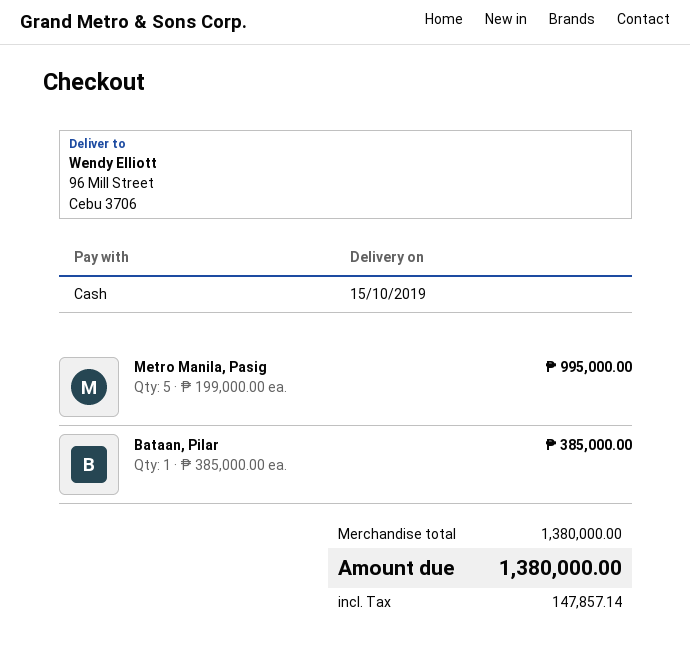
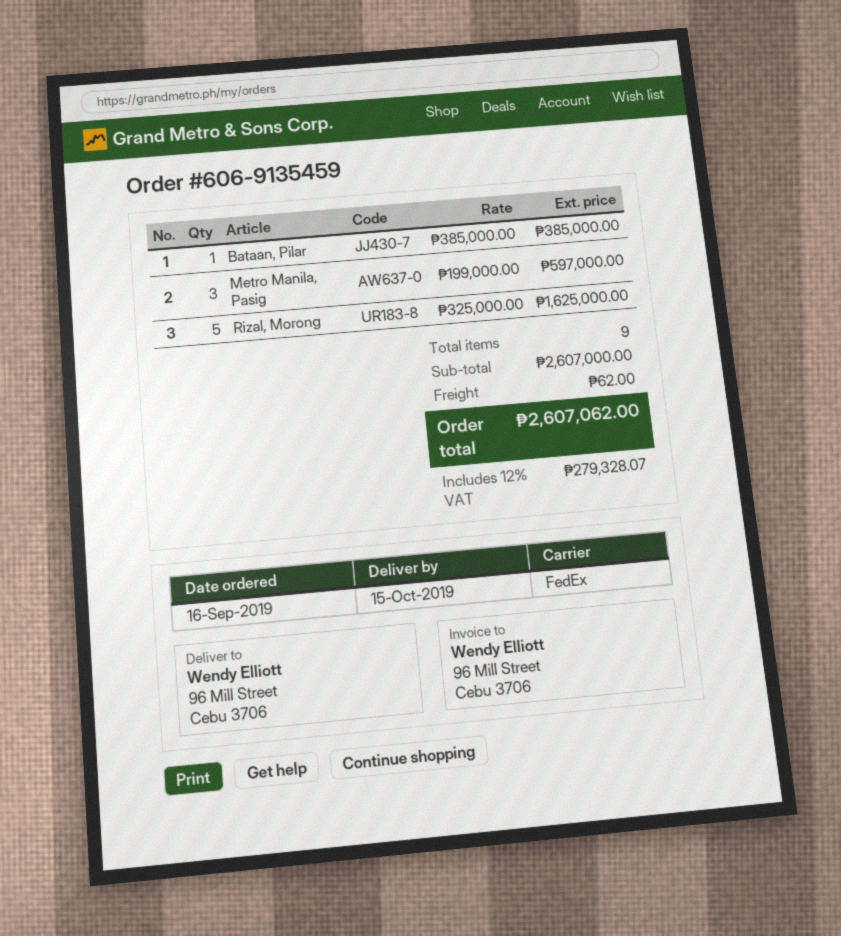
Metro Manila, Pasig: 5 x 199000.00 = 995000.00 -> 3 x 199000.00 = 597000.00
Rizal, Morong: none -> 5 x 325000.00 = 1625000.00
subtotal: 1380000.00 -> 2607000.00
shipping: none -> 62.00
tax: 147857.14 -> 279328.07
total: 1380000.00 -> 2607062.00

